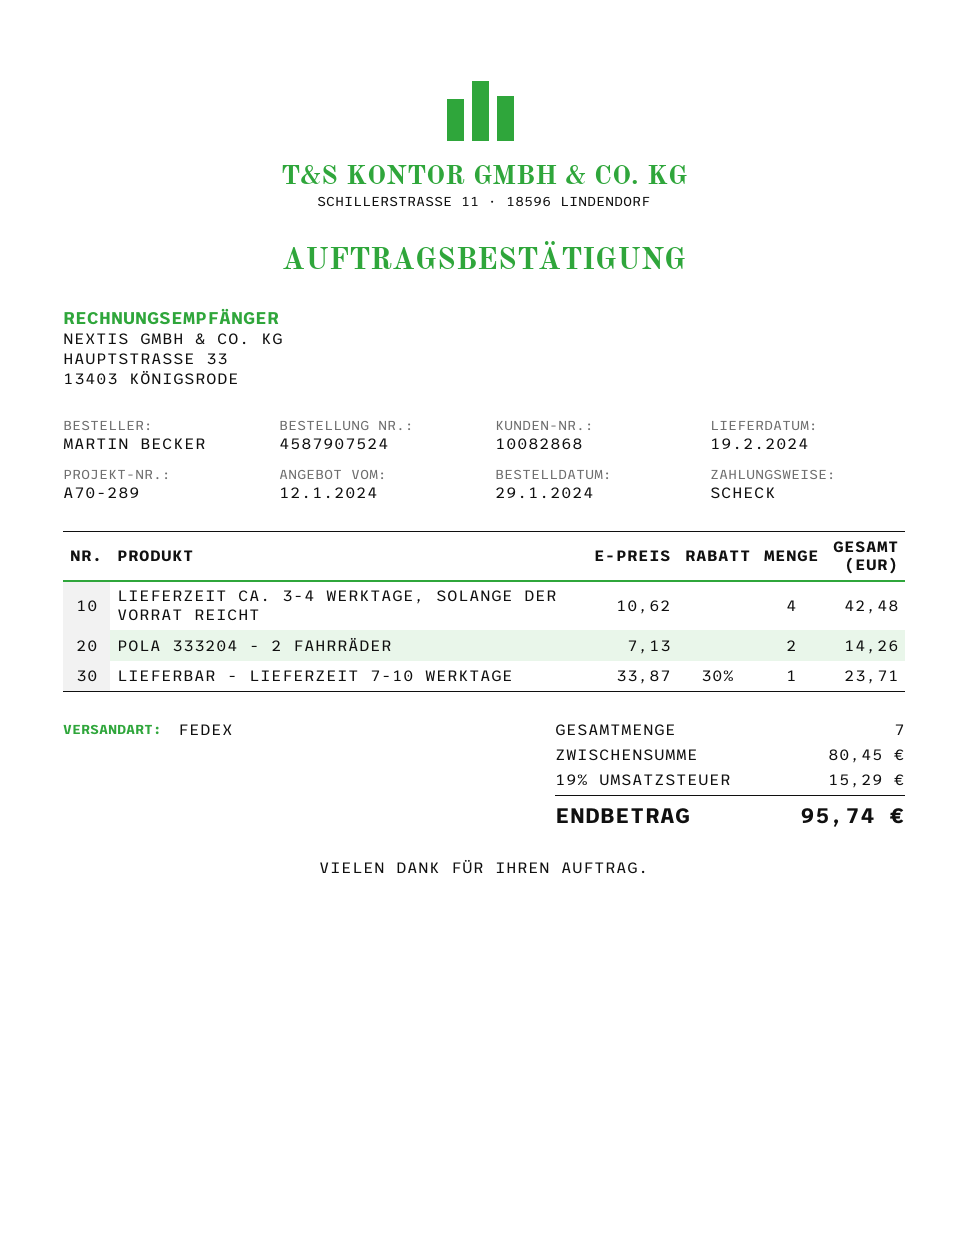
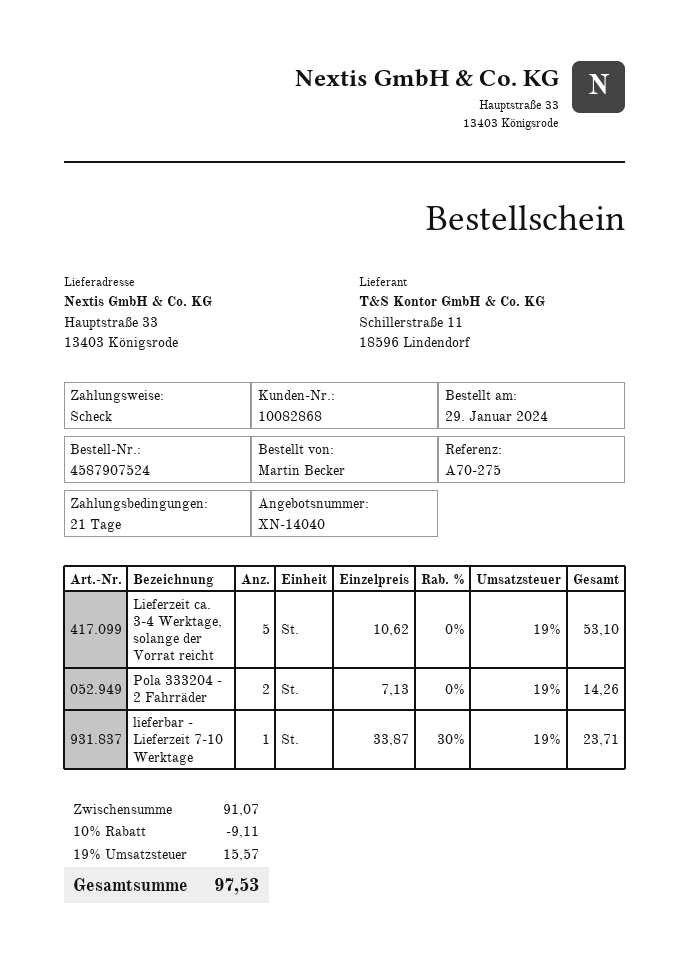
reference: A70-289 -> A70-275
LIEFERZEIT CA. 3-4 WERKTAGE, SOLANGE DER VORRAT REICHT: 4 x 10.62 = 42.48 -> 5 x 10.62 = 53.10
subtotal: 80.45 -> 91.07
discount: none -> 10% = 9.11
tax: 19% = 15.29 -> 19% = 15.57
total: 95.74 -> 97.53

